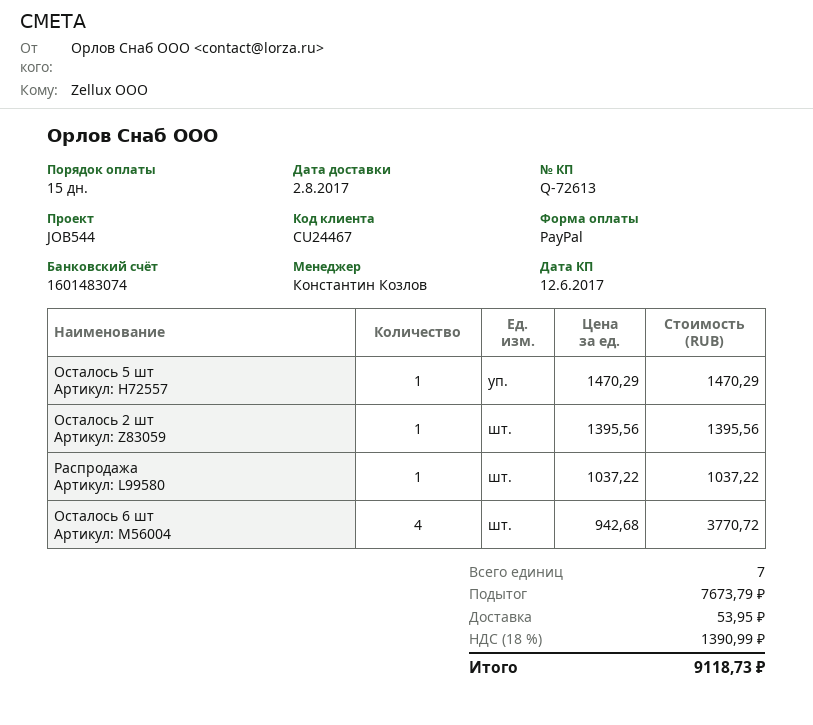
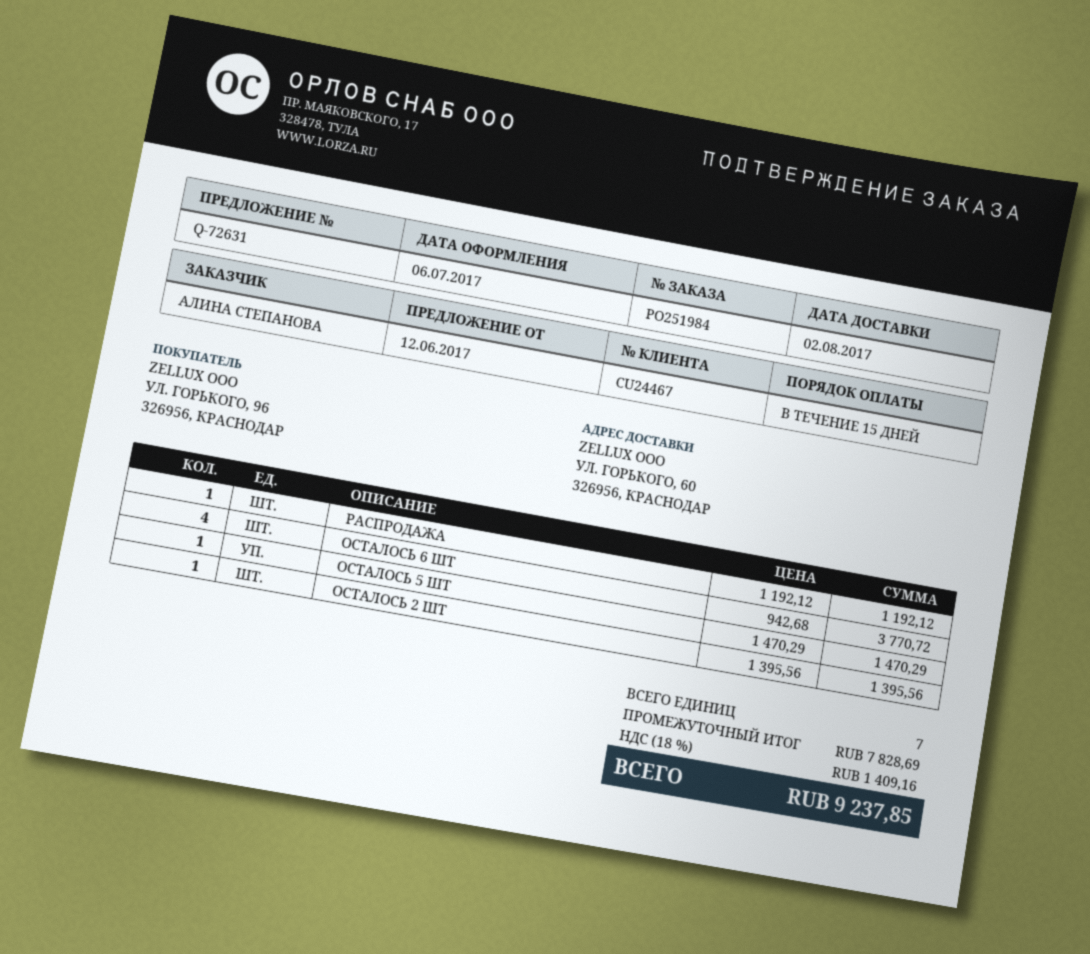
quote number: Q-72613 -> Q-72631
Распродажа: 1 x 1037.22 = 1037.22 -> 1 x 1192.12 = 1192.12
subtotal: 7673.79 -> 7828.69
shipping: 53.95 -> none
tax: 18% = 1390.99 -> 18% = 1409.16
total: 9118.73 -> 9237.85

